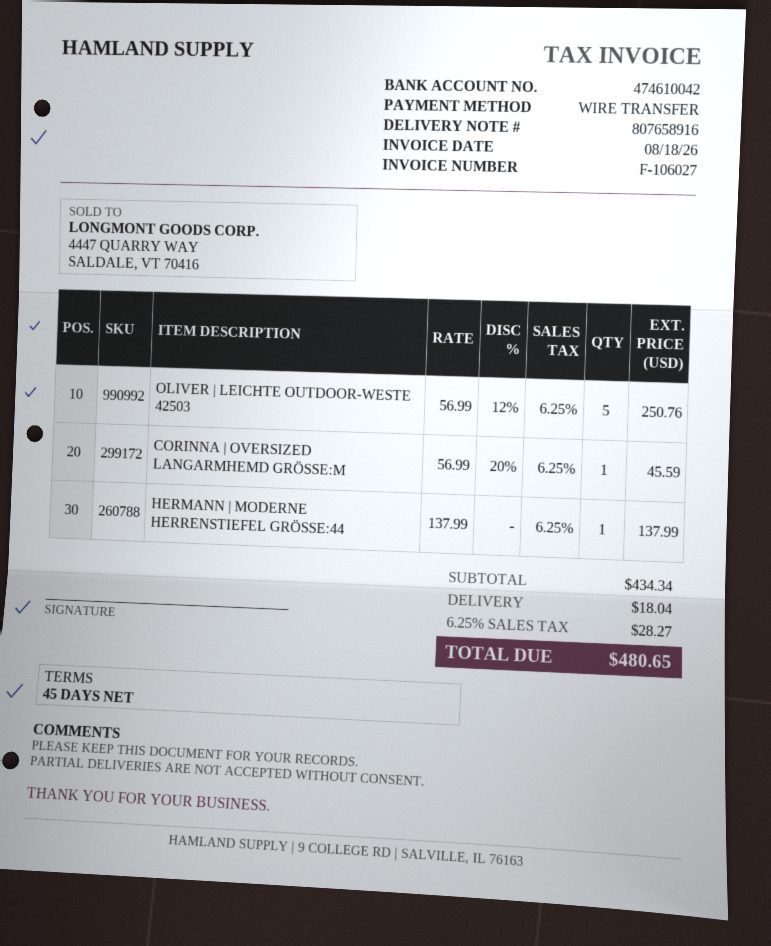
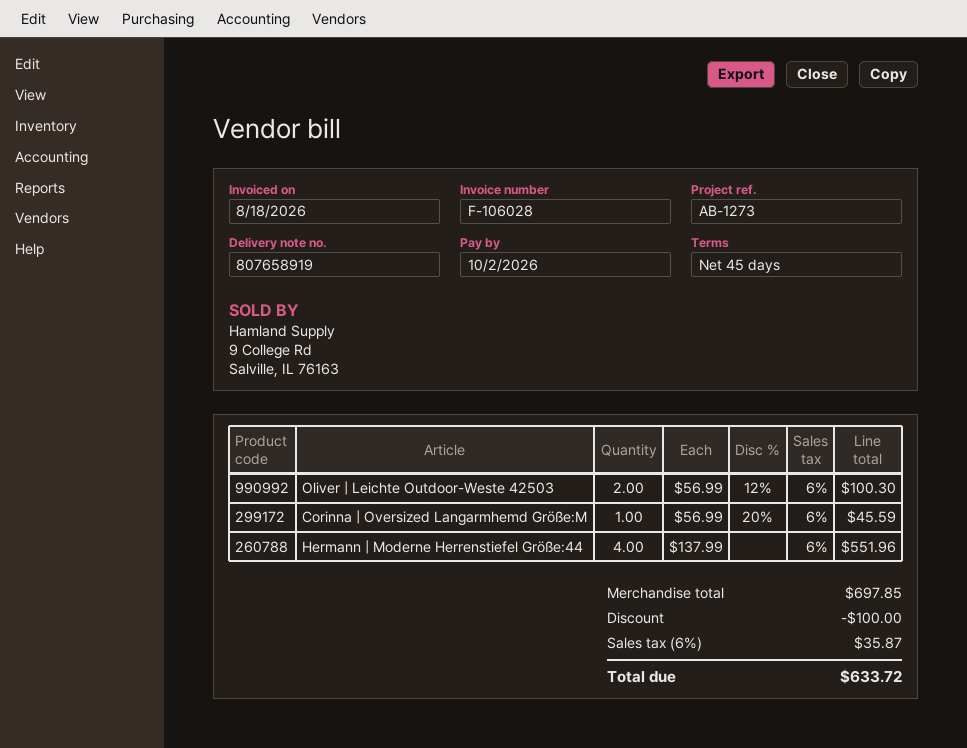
delivery note number: 807658916 -> 807658919
invoice number: F-106027 -> F-106028
OLIVER | LEICHTE OUTDOOR-WESTE 42503: 5 x 56.99 - 12% = 250.76 -> 2 x 56.99 - 12% = 100.30
HERMANN | MODERNE HERRENSTIEFEL GRÖSSE:44: 1 x 137.99 = 137.99 -> 4 x 137.99 = 551.96
subtotal: 434.34 -> 697.85
discount: none -> 100.00
shipping: 18.04 -> none
tax: 6.25% = 28.27 -> 6% = 35.87
total: 480.65 -> 633.72

